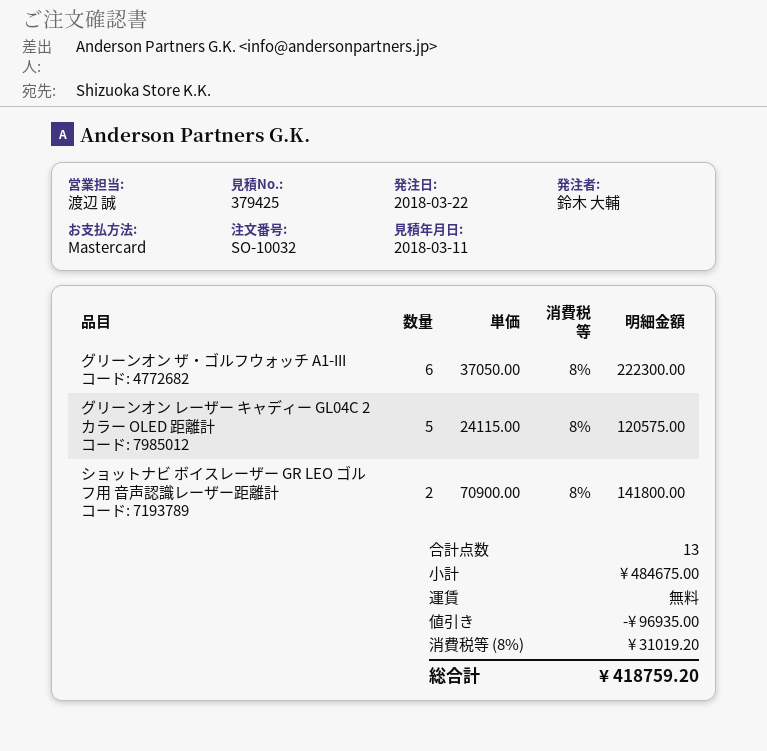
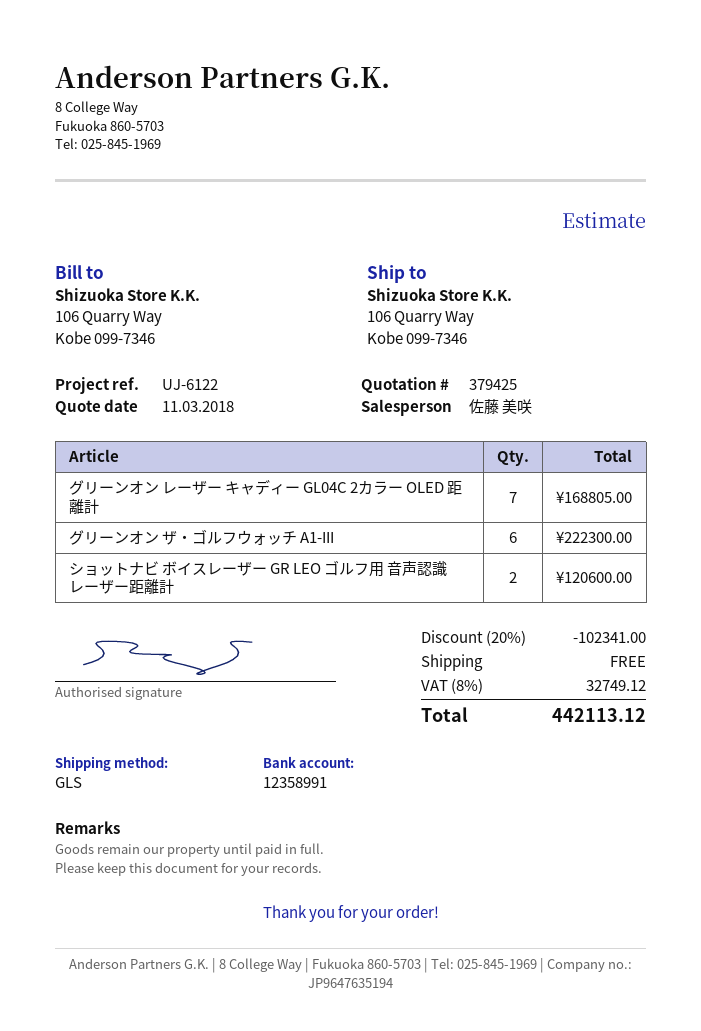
sales rep: 渡辺 誠 -> 佐藤 美咲
グリーンオン レーザー キャディー GL04C 2カラー OLED 距離計: 5 for 120575.00 -> 7 for 168805.00
ショットナビ ボイスレーザー GR LEO ゴルフ用 音声認識レーザー距離計: 2 for 141800.00 -> 2 for 120600.00
discount: 96935.00 -> 102341.00
tax: 8% = 31019.20 -> 8% = 32749.12
total: 418759.20 -> 442113.12

